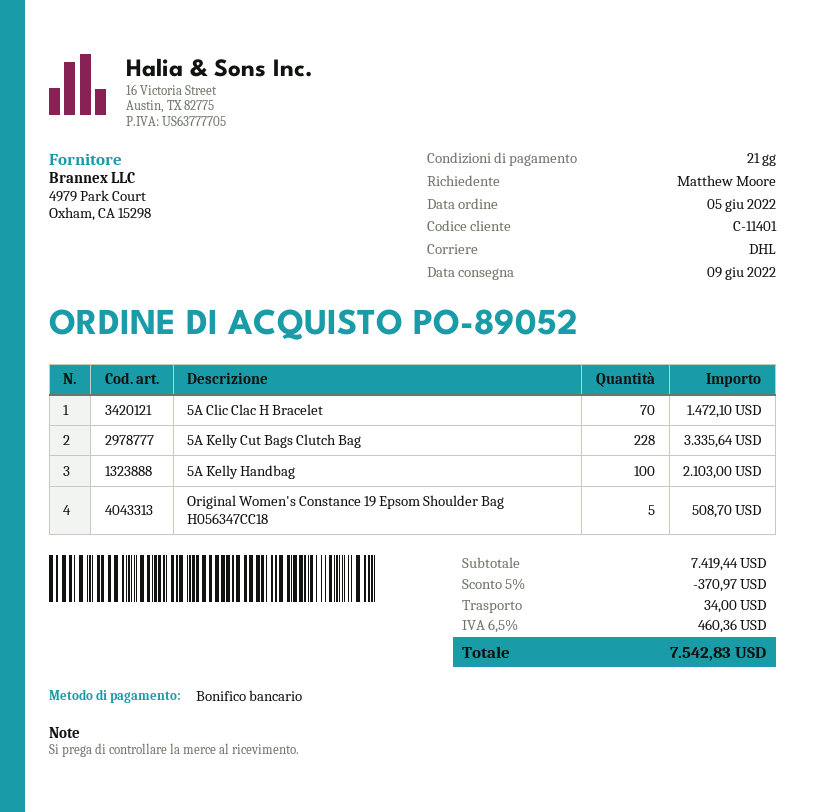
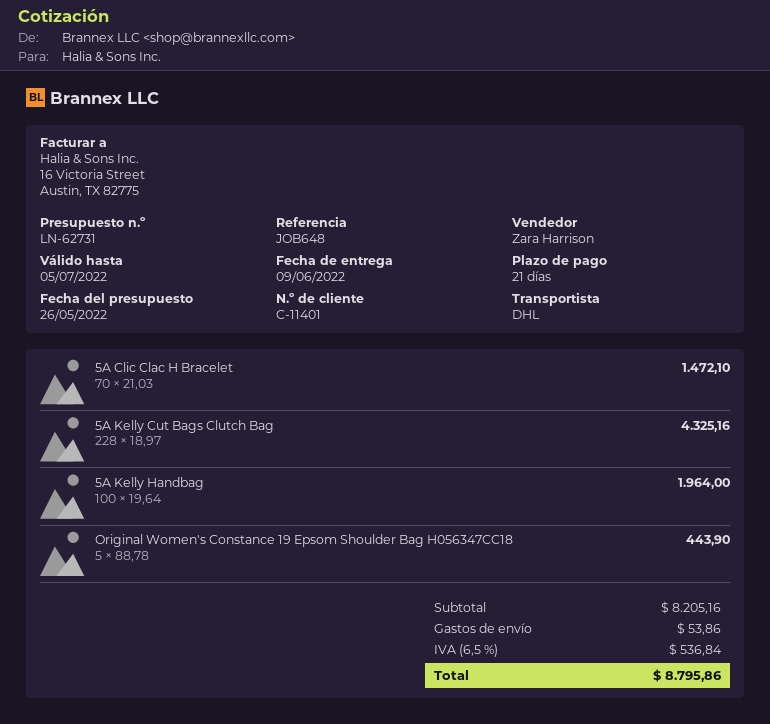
5A Kelly Cut Bags Clutch Bag: 228 for 3335.64 -> 228 for 4325.16
5A Kelly Handbag: 100 for 2103.00 -> 100 for 1964.00
Original Women's Constance 19 Epsom Shoulder Bag H056347CC18: 5 for 508.70 -> 5 for 443.90
subtotal: 7419.44 -> 8205.16
discount: 5% = 370.97 -> none
shipping: 34.00 -> 53.86
tax: 6.5% = 460.36 -> 6.5% = 536.84
total: 7542.83 -> 8795.86

